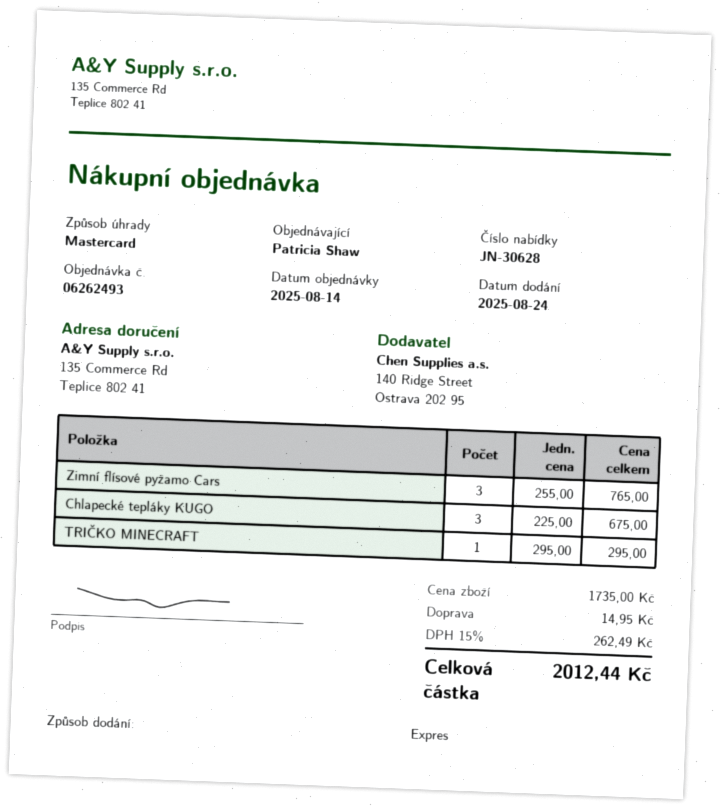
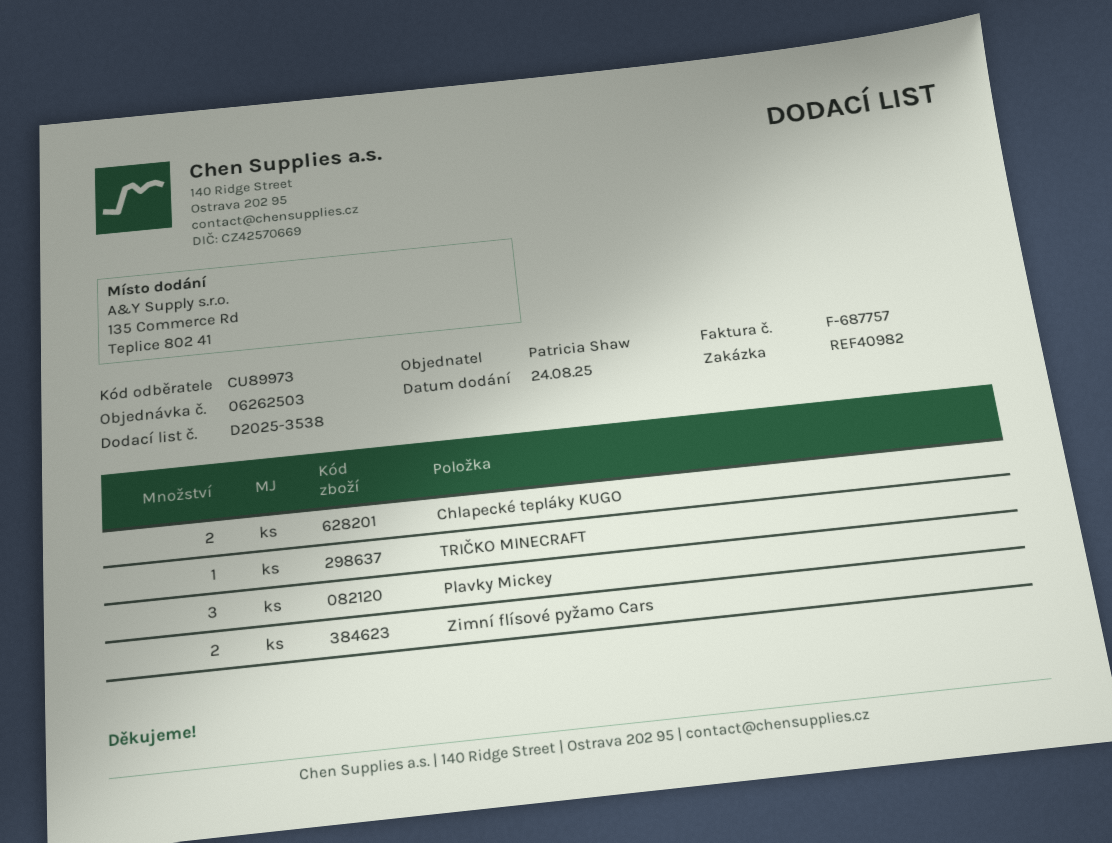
order number: 06262493 -> 06262503
Zimní flísové pyžamo Cars: 3 -> 2
Chlapecké tepláky KUGO: 3 -> 2
Plavky Mickey: none -> 3

